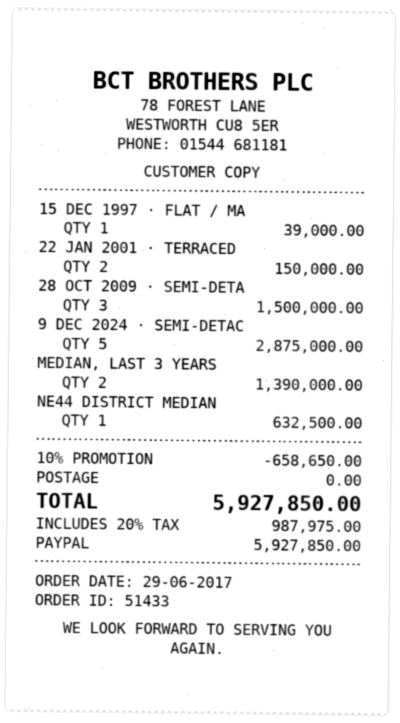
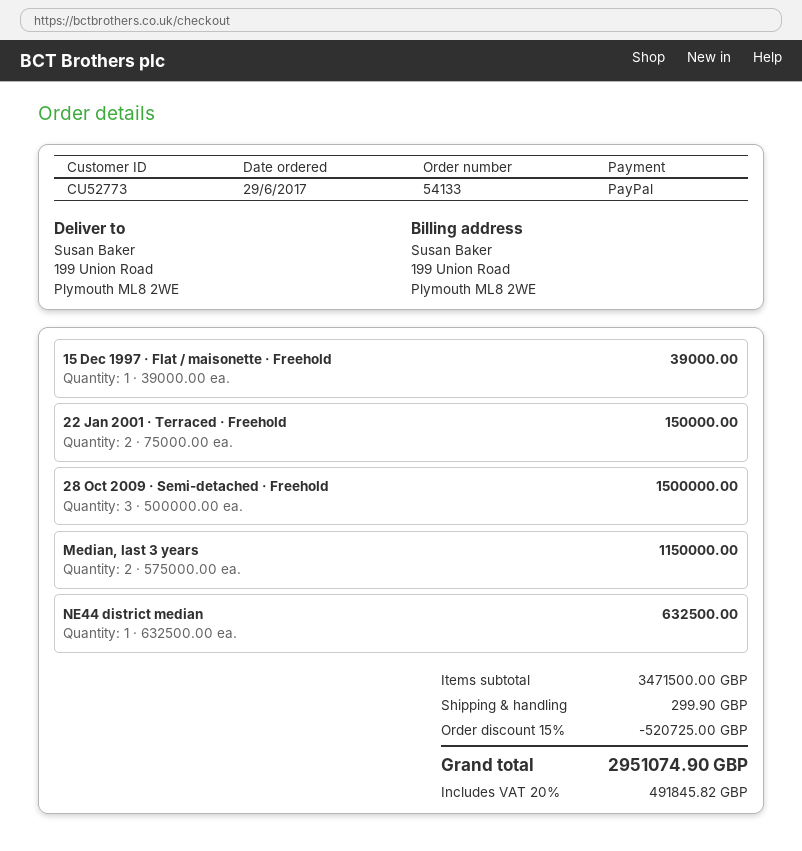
order number: 51433 -> 54133
9 DEC 2024 · SEMI-DETAC: 5 for 2875000.00 -> none
MEDIAN, LAST 3 YEARS: 2 for 1390000.00 -> 2 for 1150000.00
discount: 10% = 658650.00 -> 15% = 520725.00
shipping: 0.00 -> 299.90
tax: 20% = 987975.00 -> 20% = 491845.82
total: 5927850.00 -> 2951074.90

